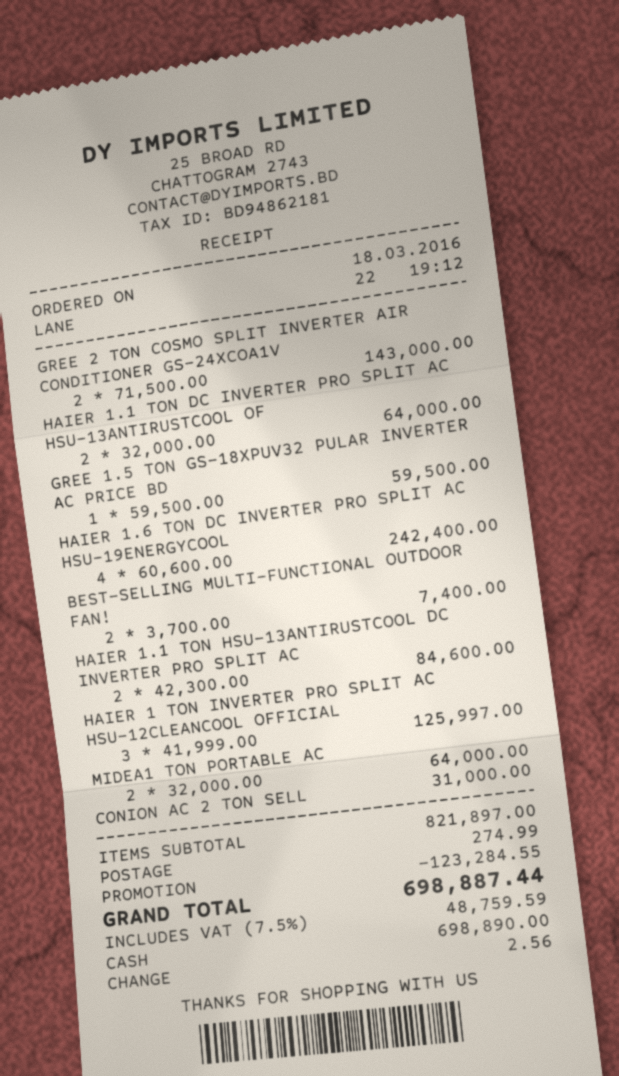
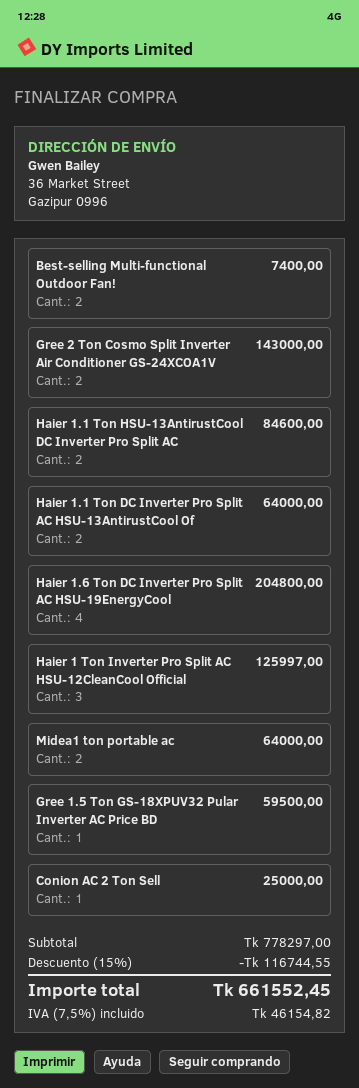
HAIER 1.6 TON DC INVERTER PRO SPLIT AC HSU-19ENERGYCOOL: 4 for 242400.00 -> 4 for 204800.00
CONION AC 2 TON SELL: 1 for 31000.00 -> 1 for 25000.00
subtotal: 821897.00 -> 778297.00
discount: 123284.55 -> 116744.55
shipping: 274.99 -> none
tax: 7.5% = 48759.59 -> 7.5% = 46154.82
total: 698887.44 -> 661552.45

